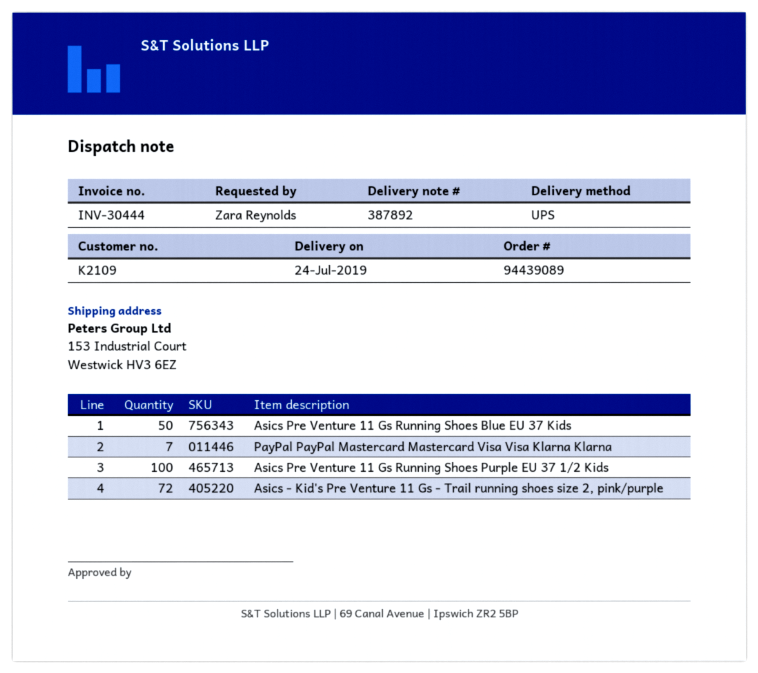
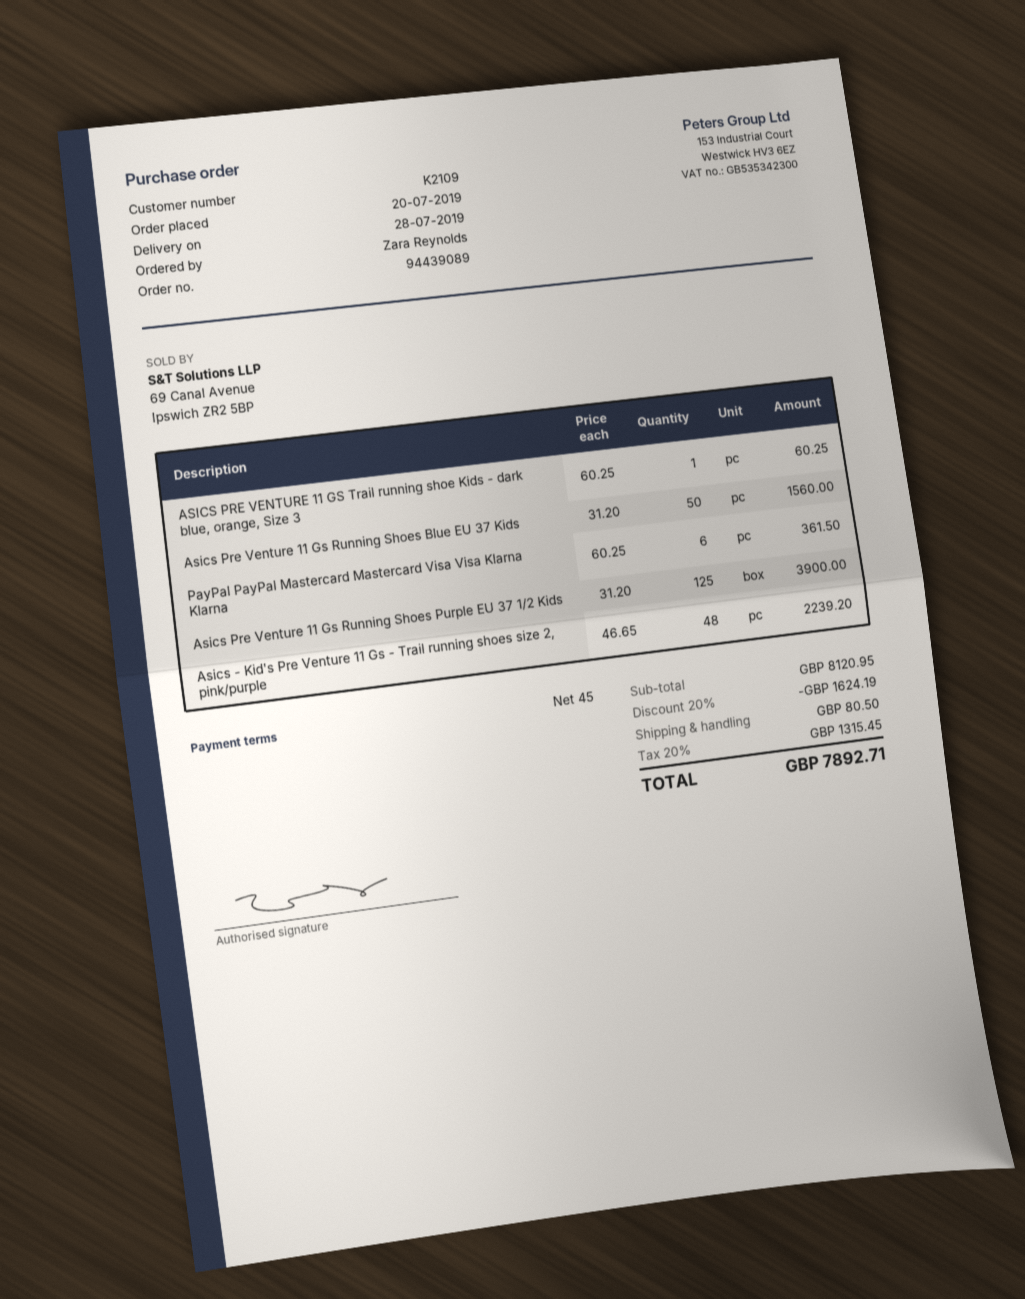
delivery date: 2019-07-24 -> 2019-07-28
PayPal PayPal Mastercard Mastercard Visa Visa Klarna Klarna: 7 -> 6
Asics Pre Venture 11 Gs Running Shoes Purple EU 37 1/2 Kids: 100 -> 125
Asics - Kid's Pre Venture 11 Gs - Trail running shoes size 2, pink/purple: 72 -> 48
ASICS PRE VENTURE 11 GS Trail running shoe Kids - dark blue, orange, Size 3: none -> 1

